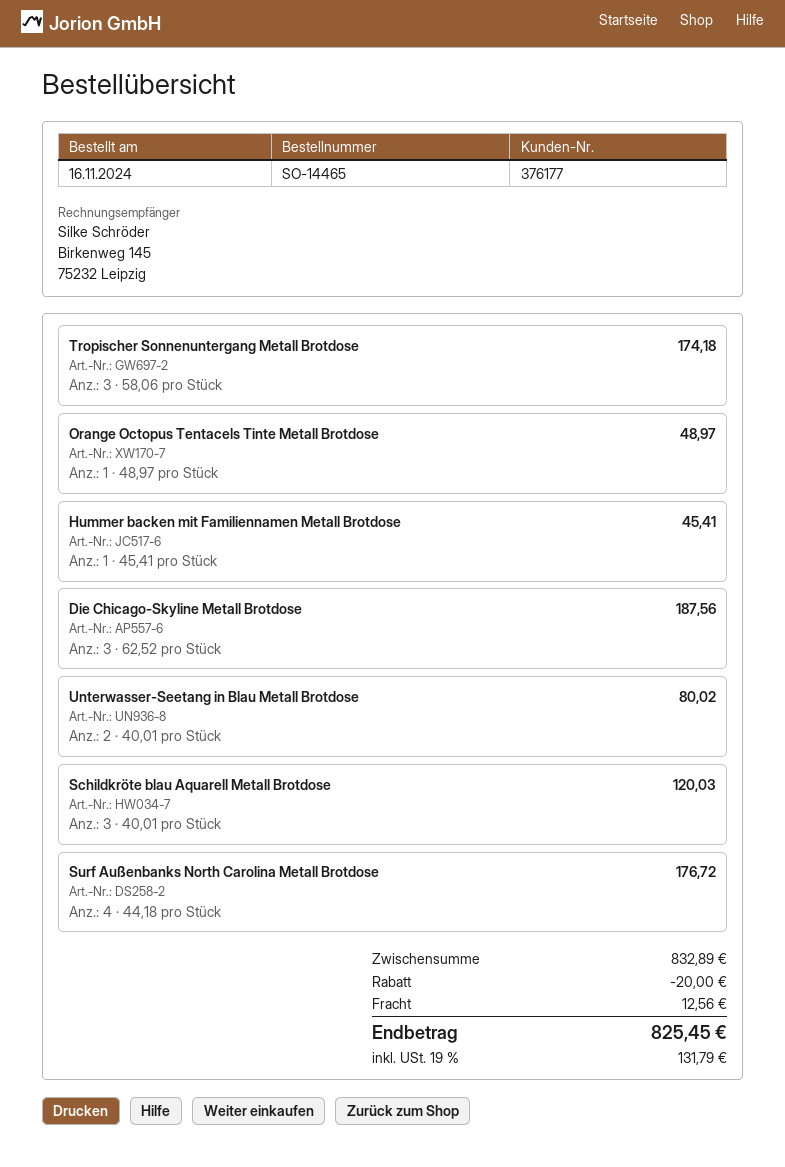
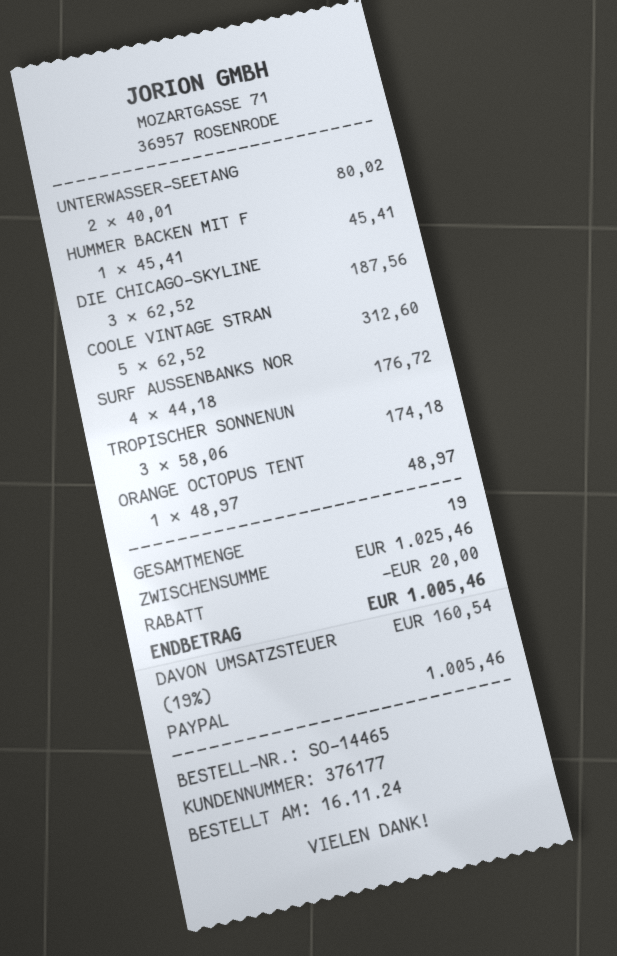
Schildkröte blau Aquarell Metall Brotdose: 3 x 40.01 = 120.03 -> none
COOLE VINTAGE STRAN: none -> 5 x 62.52 = 312.60
subtotal: 832.89 -> 1025.46
shipping: 12.56 -> none
tax: 19% = 131.79 -> 19% = 160.54
total: 825.45 -> 1005.46

